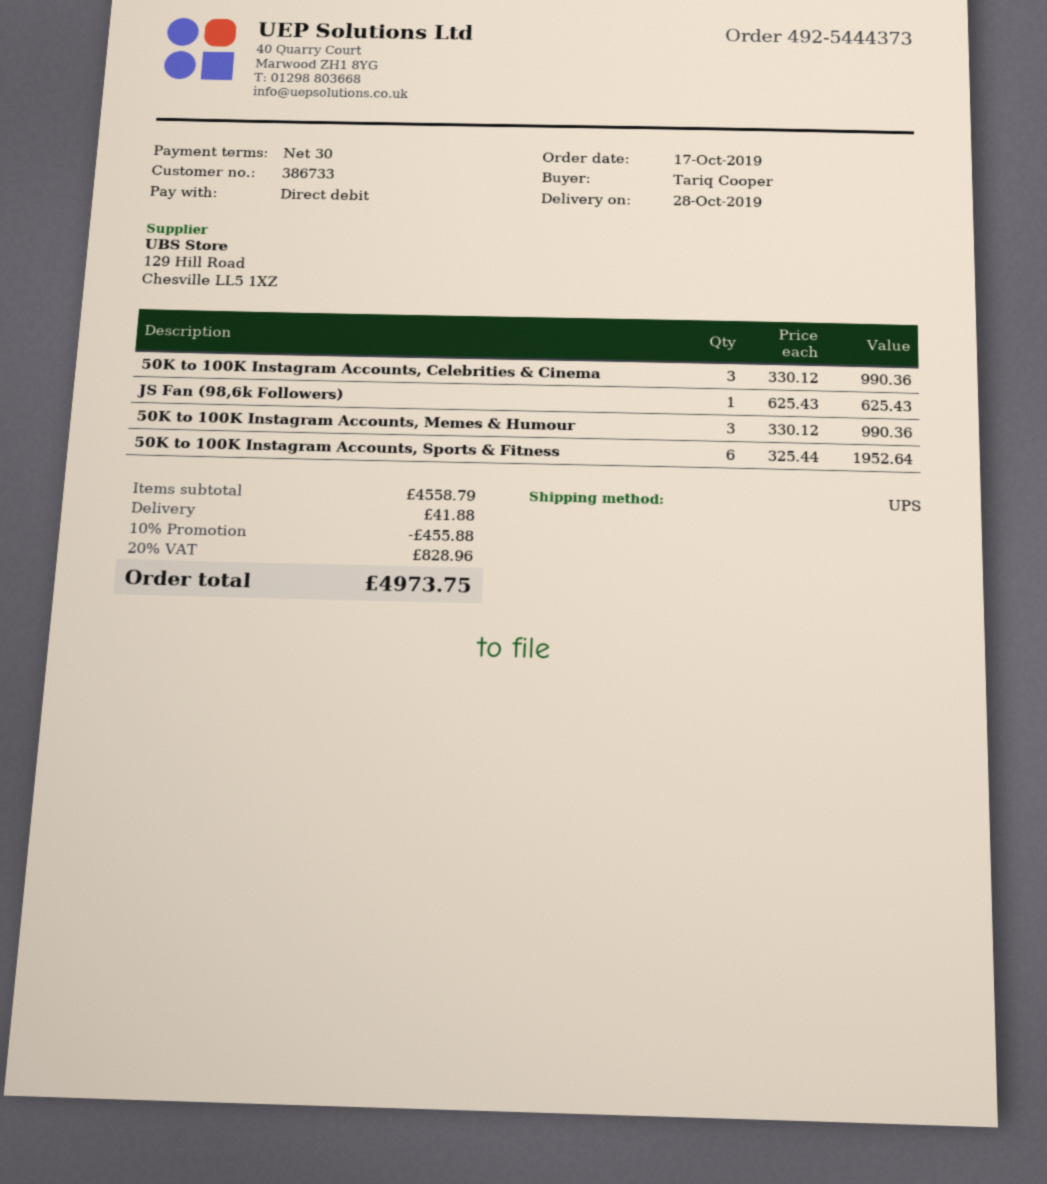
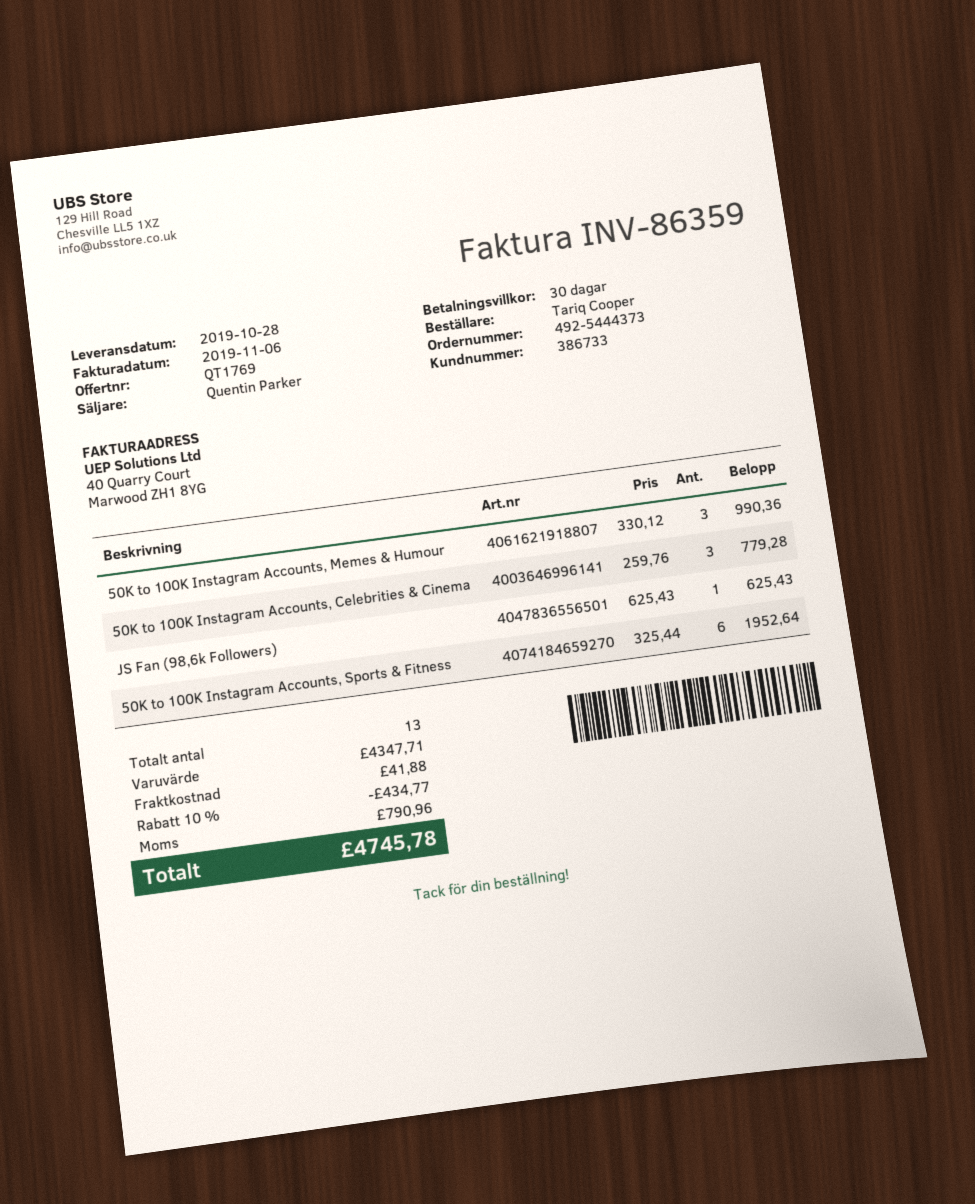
50K to 100K Instagram Accounts, Celebrities & Cinema: 3 x 330.12 = 990.36 -> 3 x 259.76 = 779.28
subtotal: 4558.79 -> 4347.71
discount: 10% = 455.88 -> 10% = 434.77
tax: 828.96 -> 790.96
total: 4973.75 -> 4745.78

